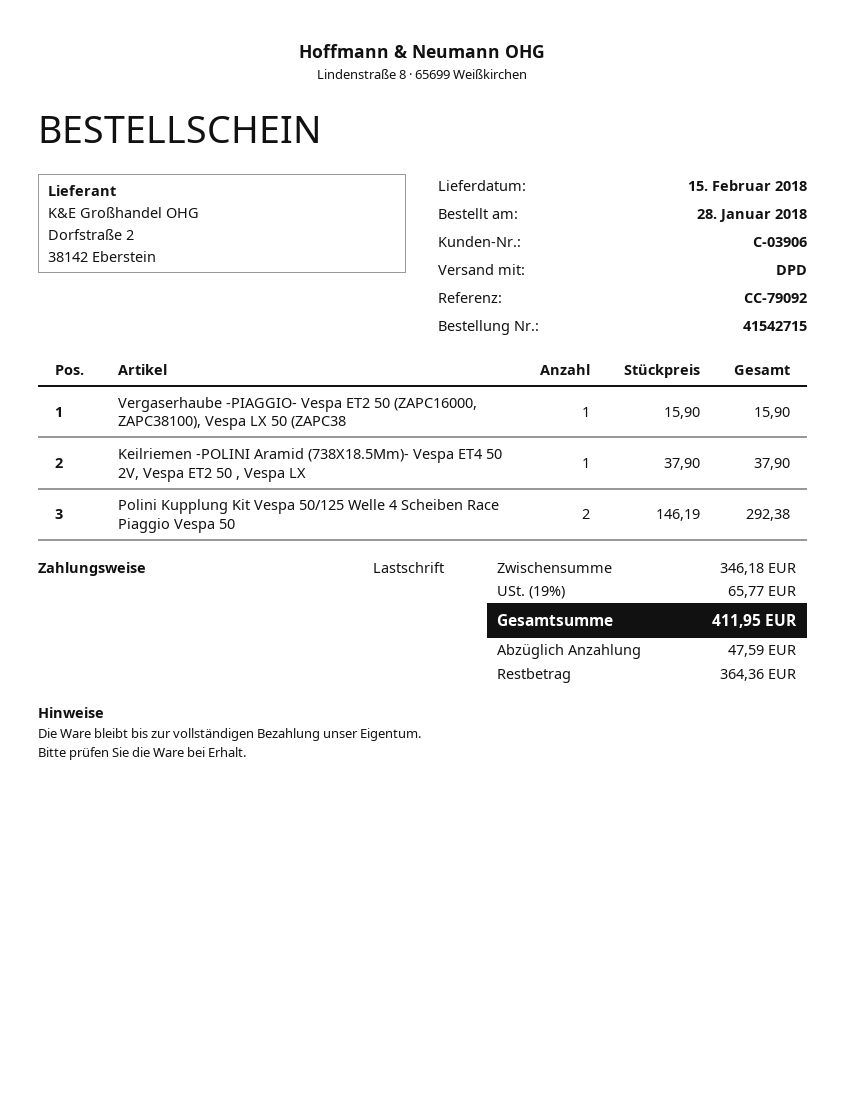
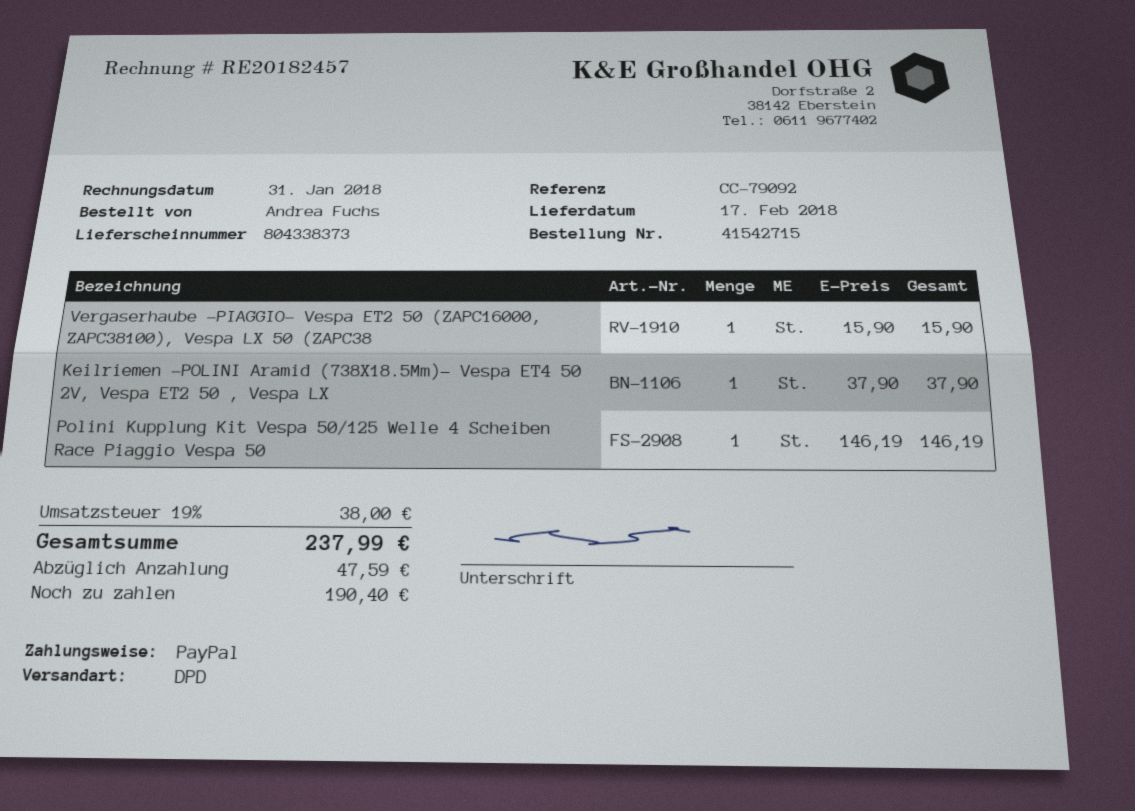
delivery date: 2018-02-15 -> 2018-02-17
payment method: direct debit -> PayPal
Polini Kupplung Kit Vespa 50/125 Welle 4 Scheiben Race Piaggio Vespa 50: 2 x 146.19 = 292.38 -> 1 x 146.19 = 146.19
tax: 19% = 65.77 -> 19% = 38.00
total: 411.95 -> 237.99
balance: 364.36 -> 190.40

